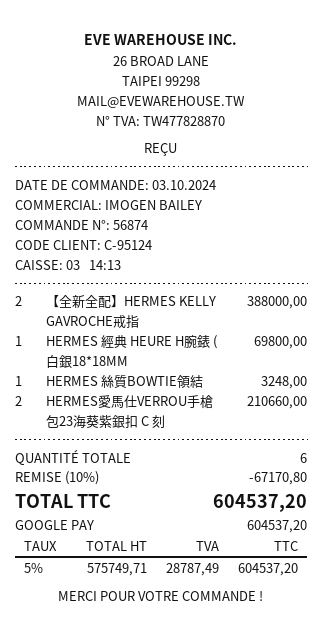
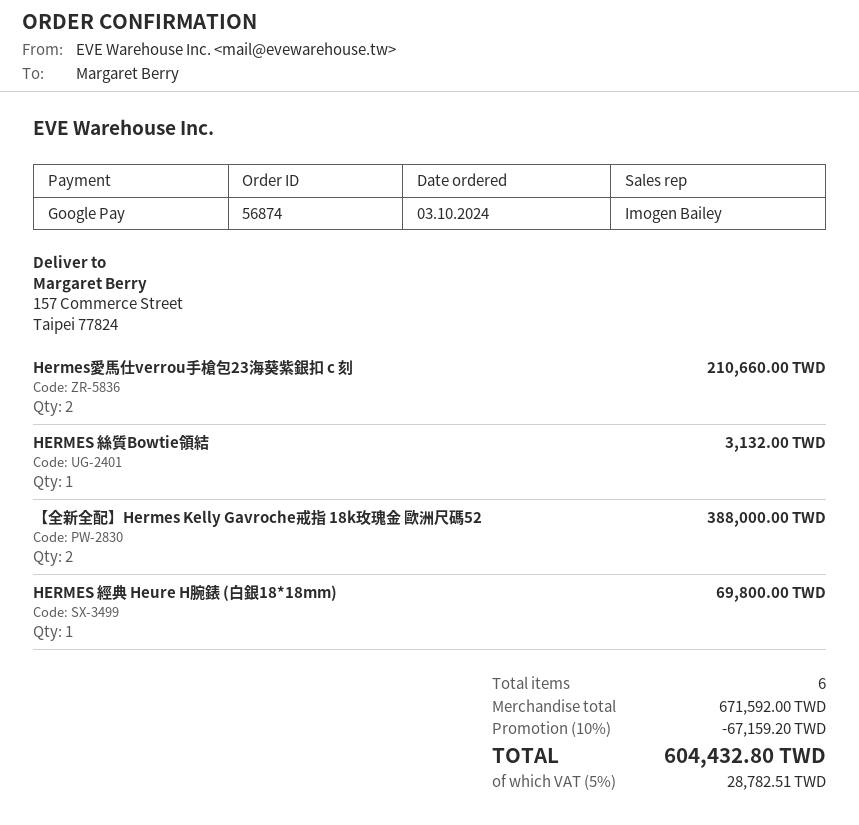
HERMES 絲質BOWTIE領結: 1 for 3248.00 -> 1 for 3132.00
discount: 10% = 67170.80 -> 10% = 67159.20
tax: 5% = 28787.49 -> 5% = 28782.51
total: 604537.20 -> 604432.80

